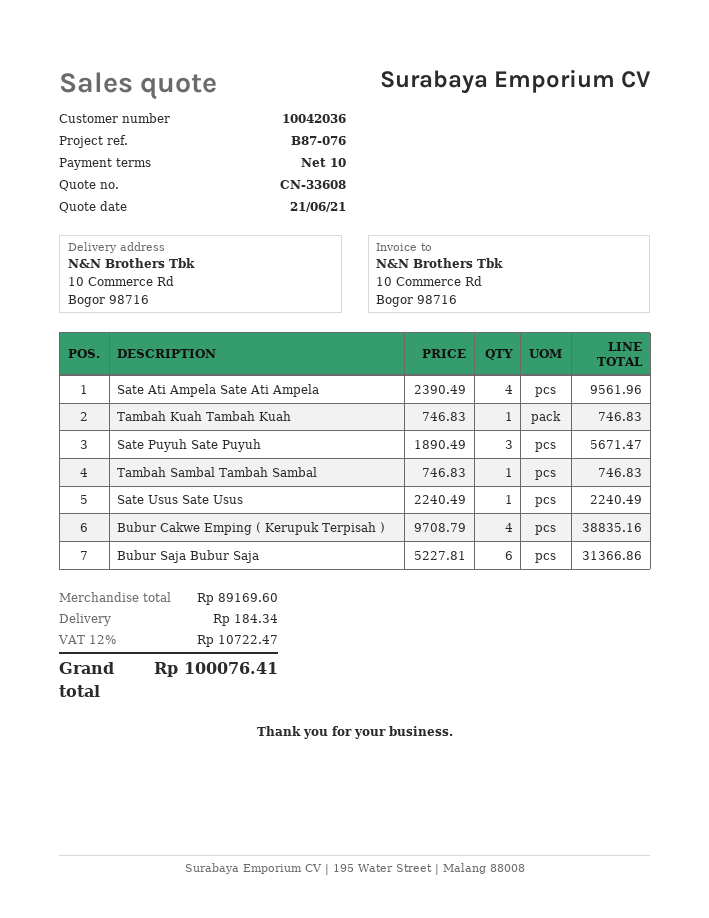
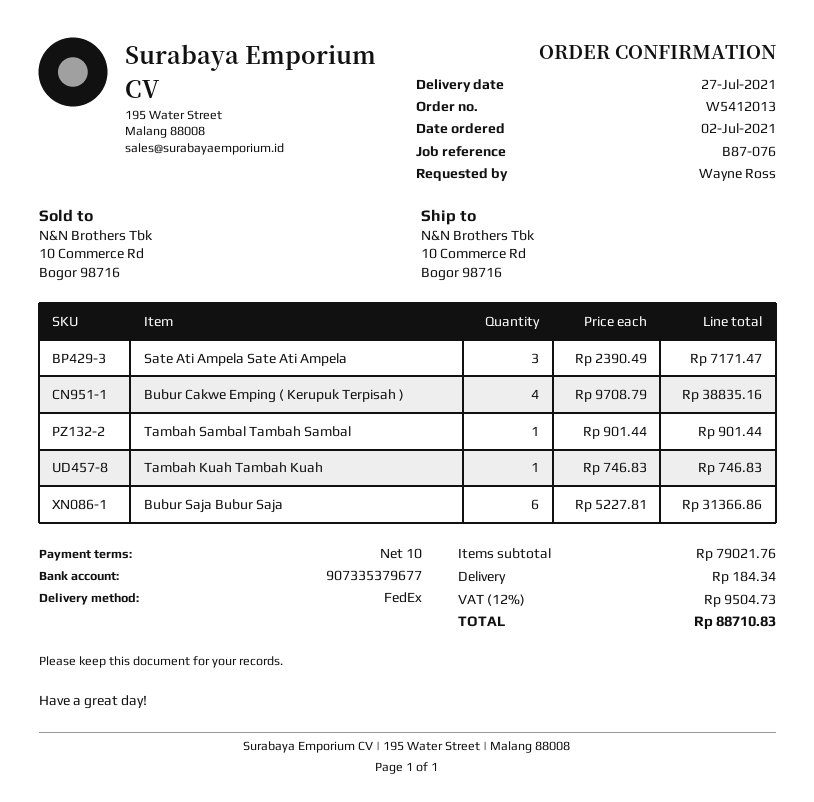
Sate Ati Ampela Sate Ati Ampela: 4 x 2390.49 = 9561.96 -> 3 x 2390.49 = 7171.47
Sate Puyuh Sate Puyuh: 3 x 1890.49 = 5671.47 -> none
Tambah Sambal Tambah Sambal: 1 x 746.83 = 746.83 -> 1 x 901.44 = 901.44
Sate Usus Sate Usus: 1 x 2240.49 = 2240.49 -> none
subtotal: 89169.60 -> 79021.76
tax: 12% = 10722.47 -> 12% = 9504.73
total: 100076.41 -> 88710.83

